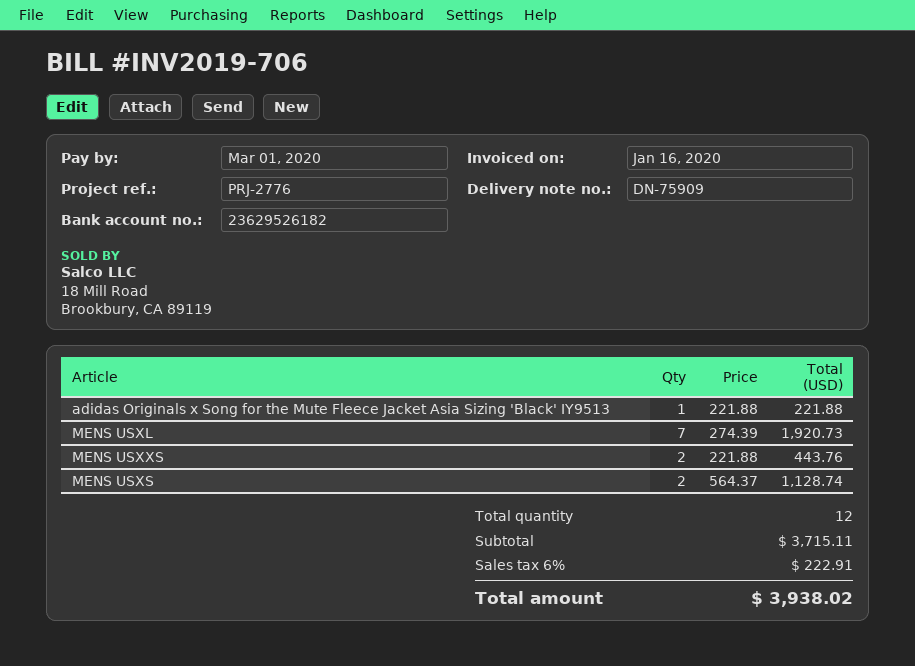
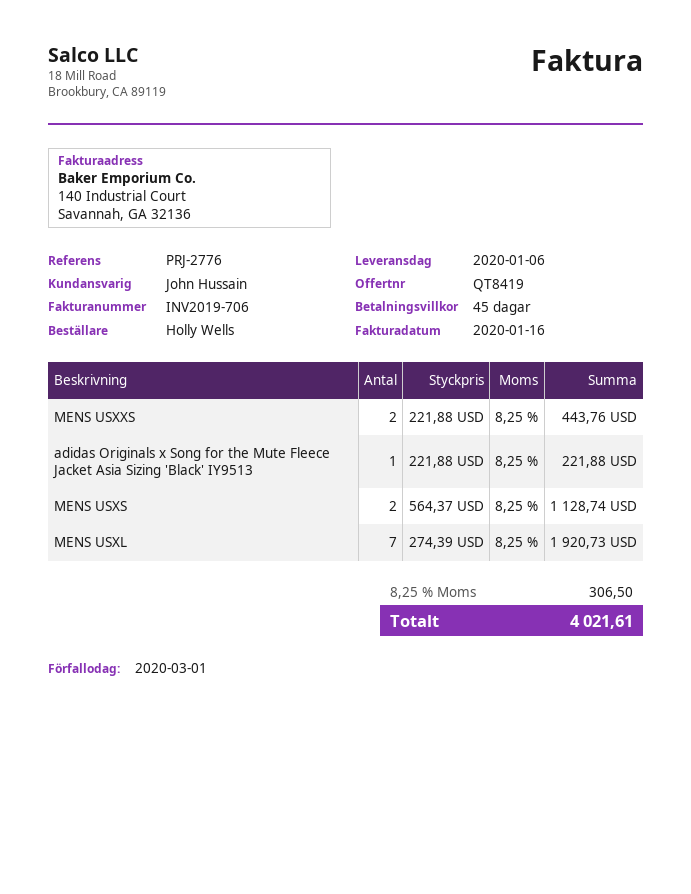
tax: 6% = 222.91 -> 8.25% = 306.50
total: 3938.02 -> 4021.61

